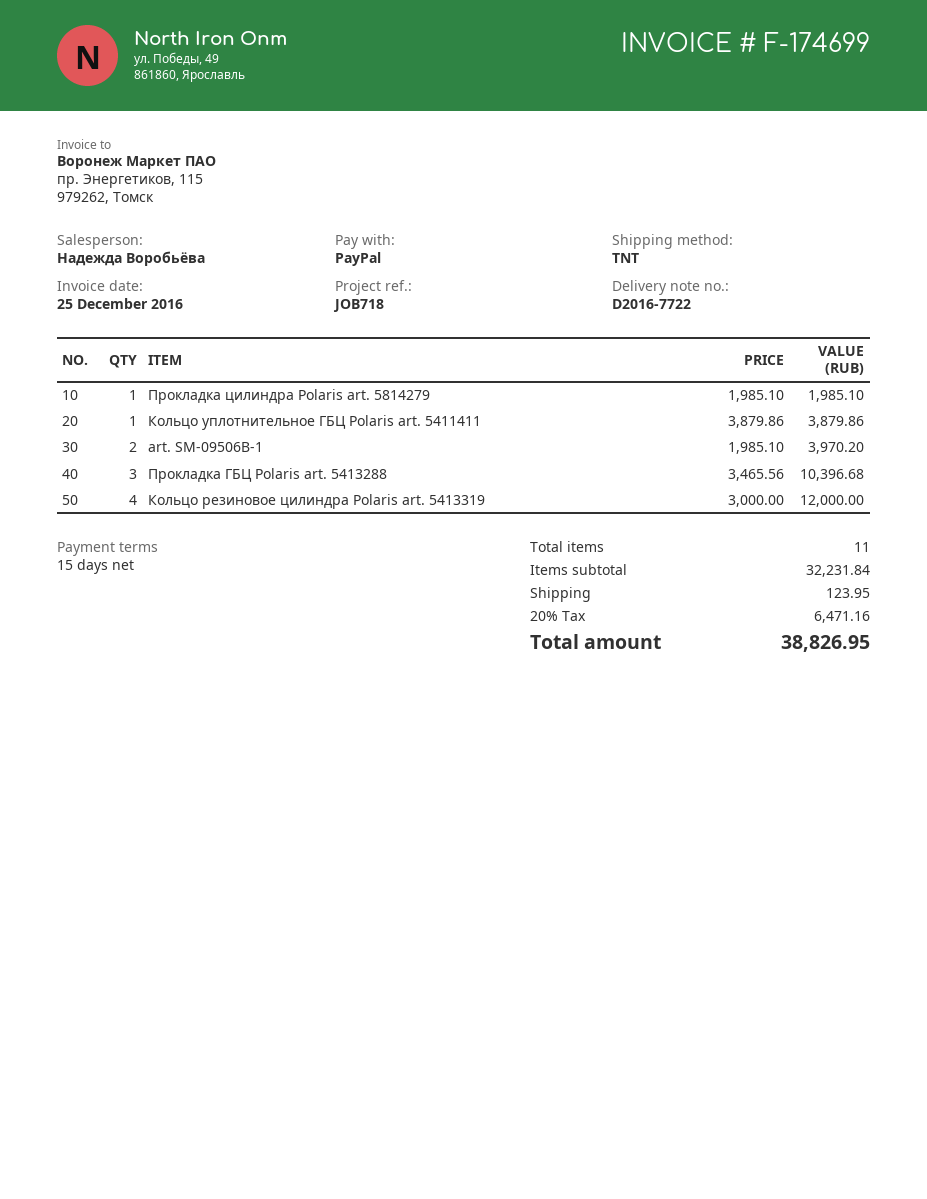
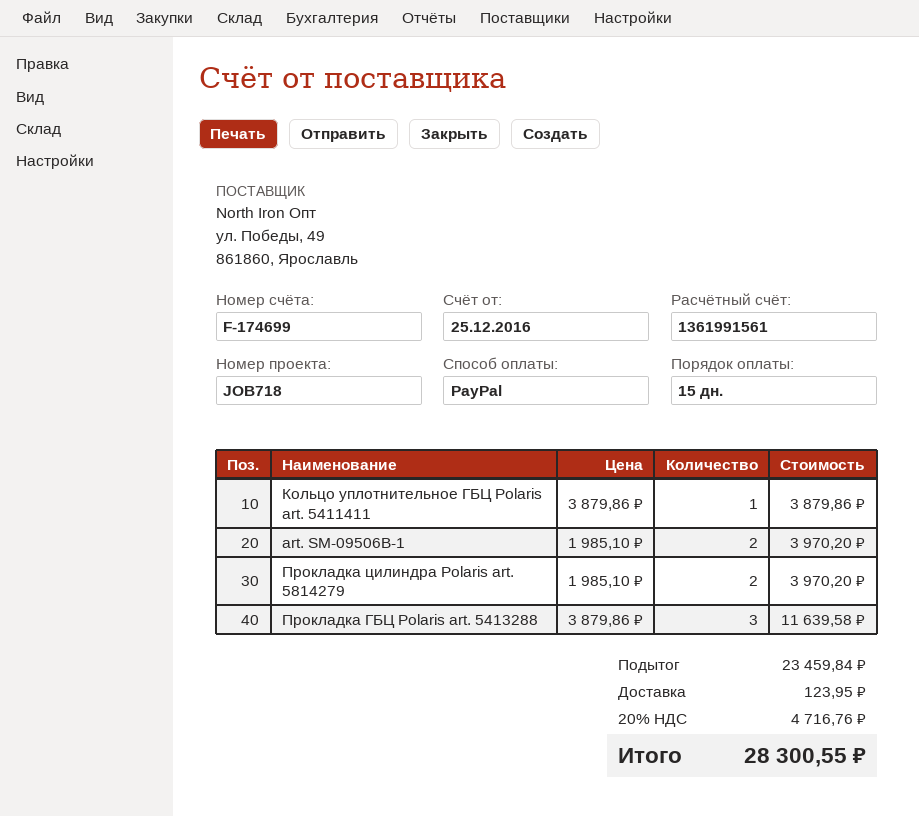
Прокладка цилиндра Polaris art. 5814279: 1 x 1985.10 = 1985.10 -> 2 x 1985.10 = 3970.20
Прокладка ГБЦ Polaris art. 5413288: 3 x 3465.56 = 10396.68 -> 3 x 3879.86 = 11639.58
Кольцо резиновое цилиндра Polaris art. 5413319: 4 x 3000.00 = 12000.00 -> none
subtotal: 32231.84 -> 23459.84
tax: 20% = 6471.16 -> 20% = 4716.76
total: 38826.95 -> 28300.55

